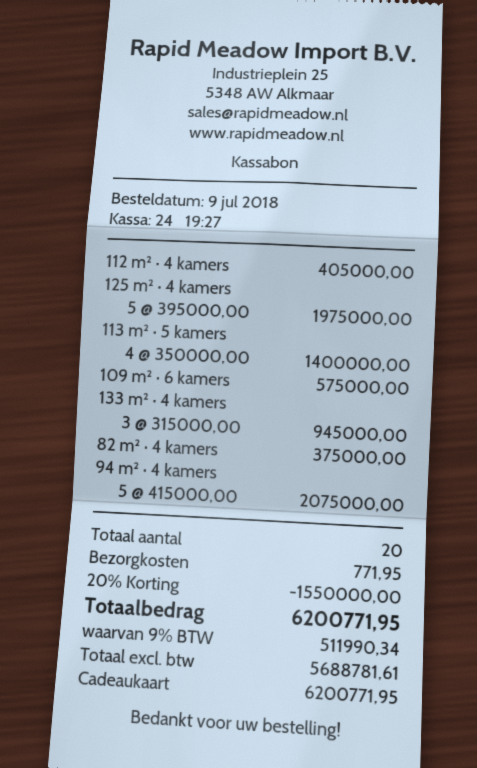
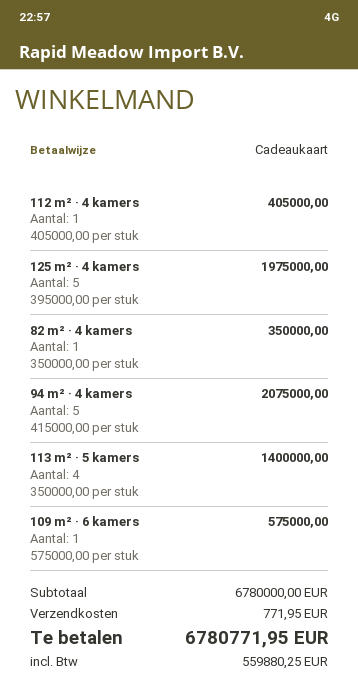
133 m² · 4 kamers: 3 x 315000.00 = 945000.00 -> none
82 m² · 4 kamers: 1 x 375000.00 = 375000.00 -> 1 x 350000.00 = 350000.00
discount: 20% = 1550000.00 -> none
tax: 511990.34 -> 559880.25
total: 6200771.95 -> 6780771.95

